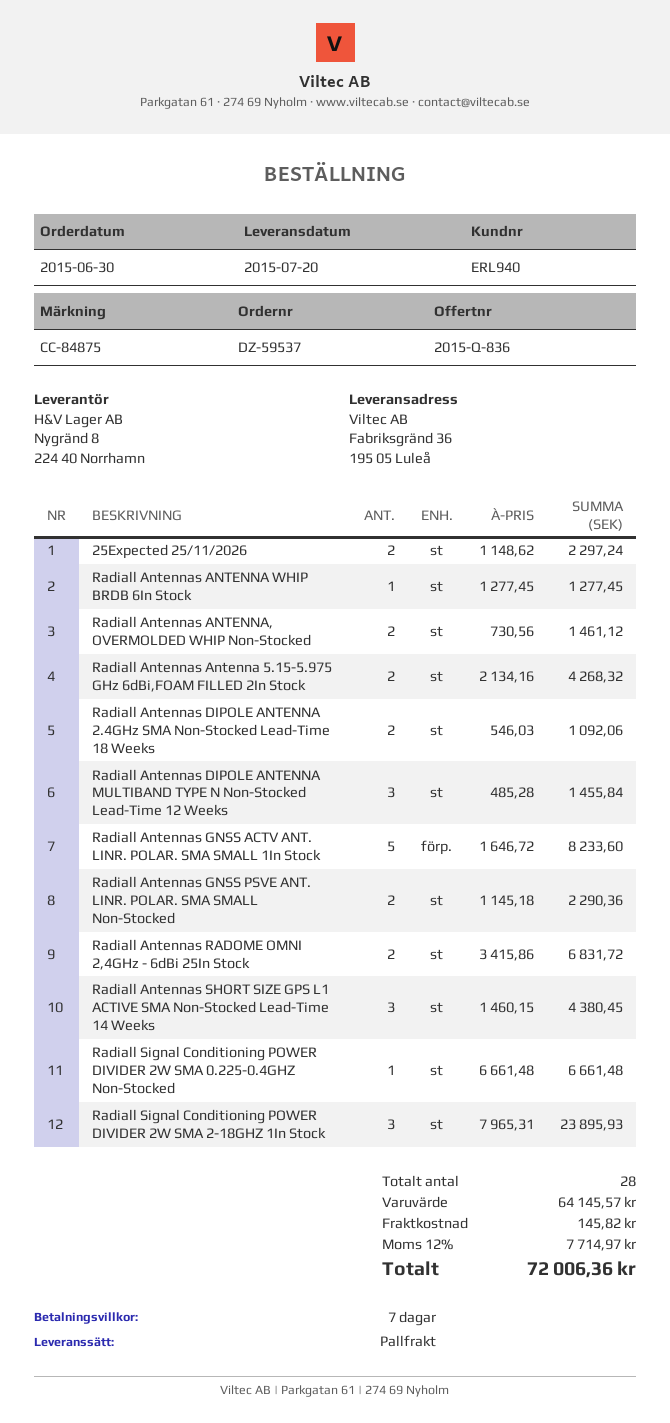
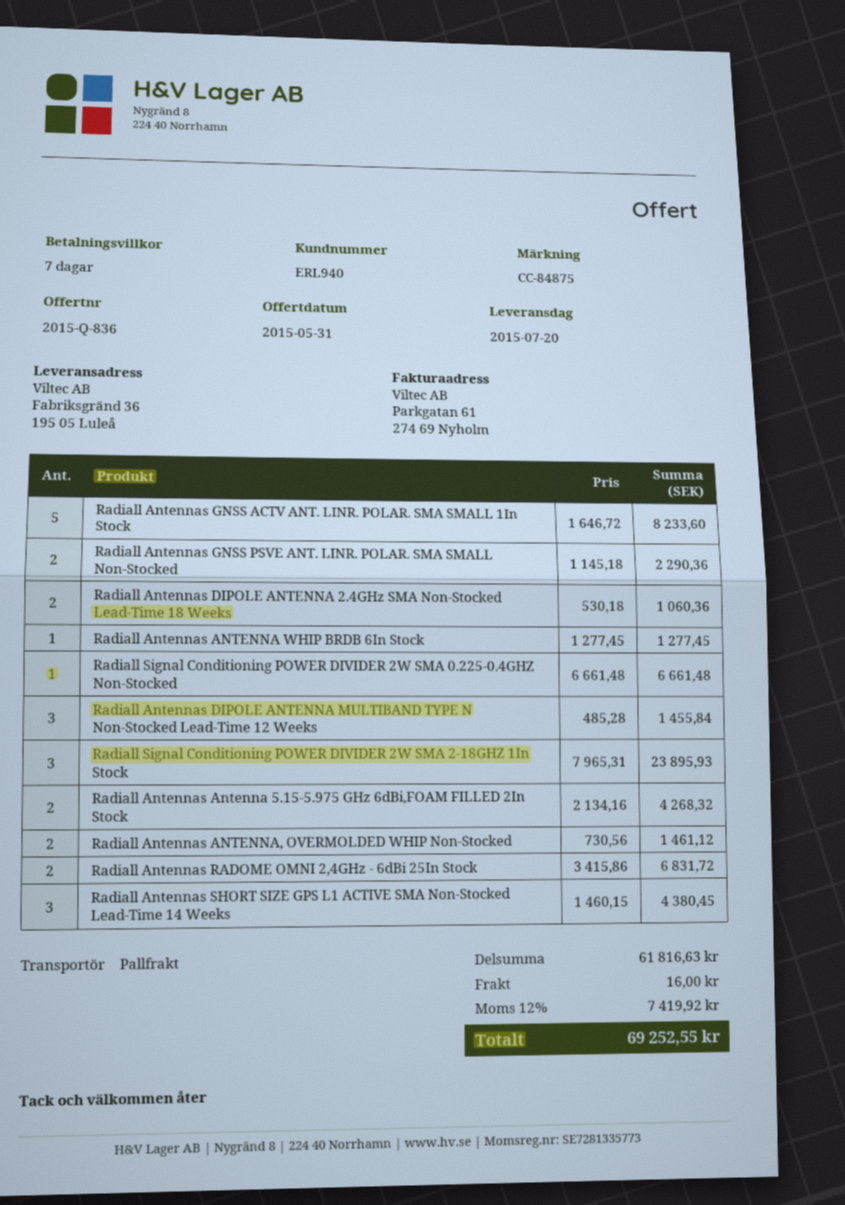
25Expected 25/11/2026: 2 x 1148.62 = 2297.24 -> none
Radiall Antennas DIPOLE ANTENNA 2.4GHz SMA Non-Stocked Lead-Time 18 Weeks: 2 x 546.03 = 1092.06 -> 2 x 530.18 = 1060.36
subtotal: 64145.57 -> 61816.63
shipping: 145.82 -> 16.00
tax: 12% = 7714.97 -> 12% = 7419.92
total: 72006.36 -> 69252.55

